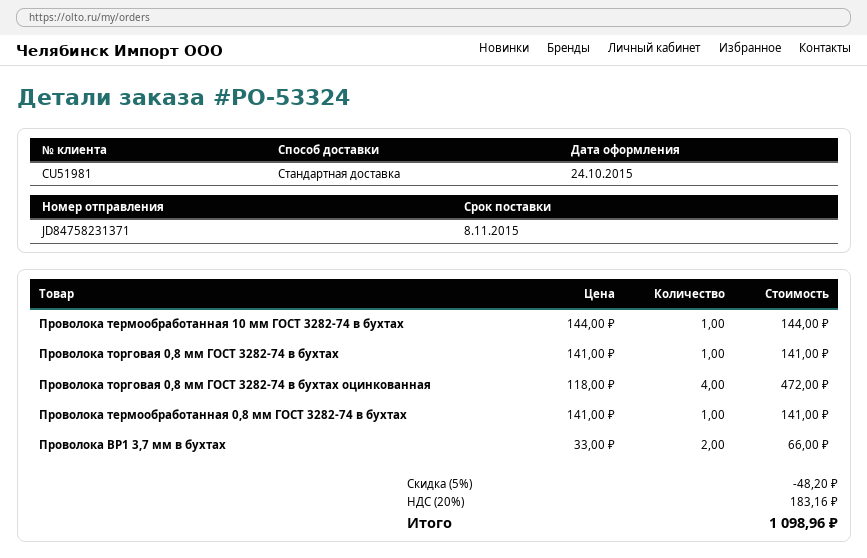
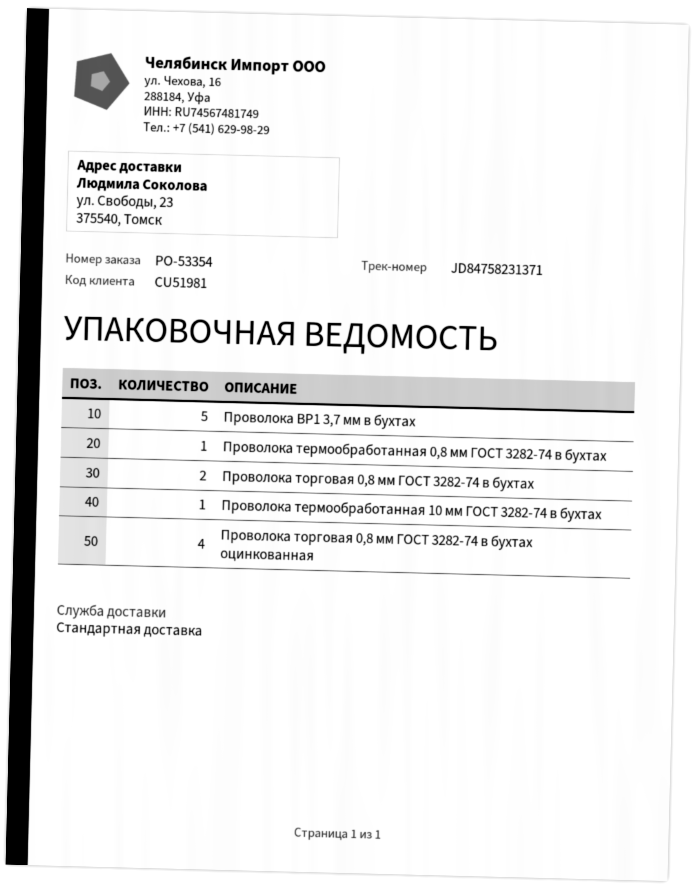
order number: PO-53324 -> PO-53354
Проволока торговая 0,8 мм ГОСТ 3282-74 в бухтах: 1 -> 2
Проволока ВР1 3,7 мм в бухтах: 2 -> 5

